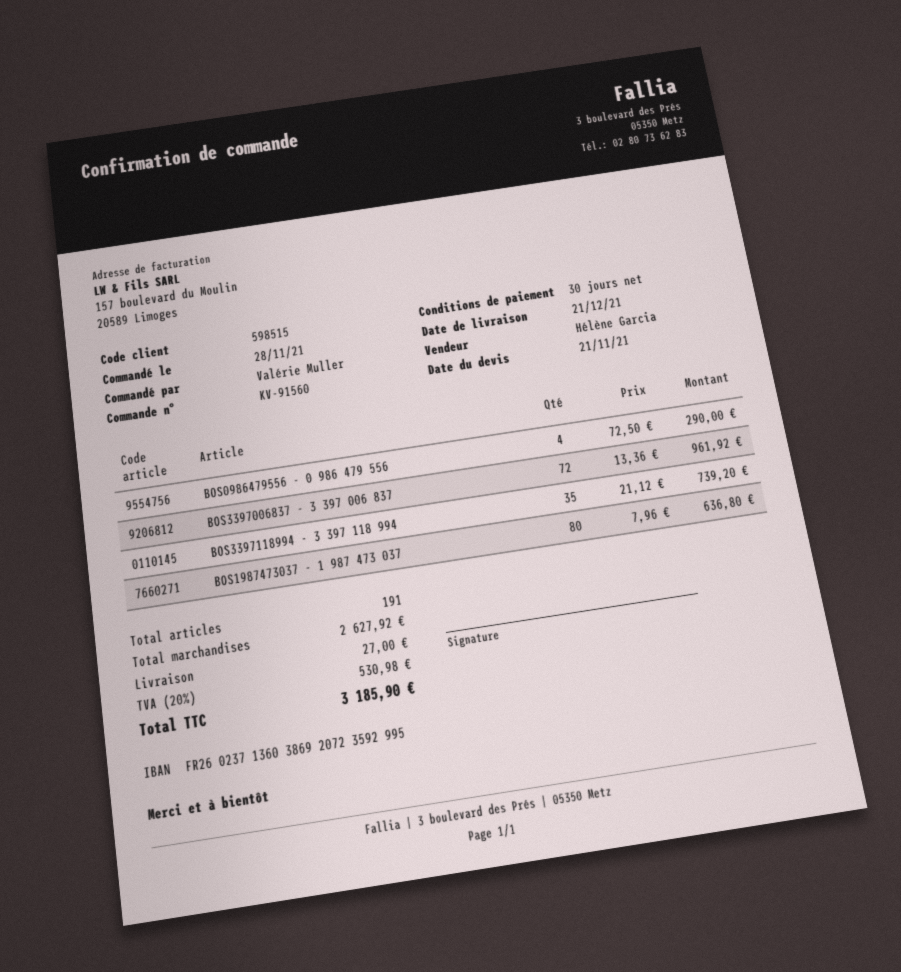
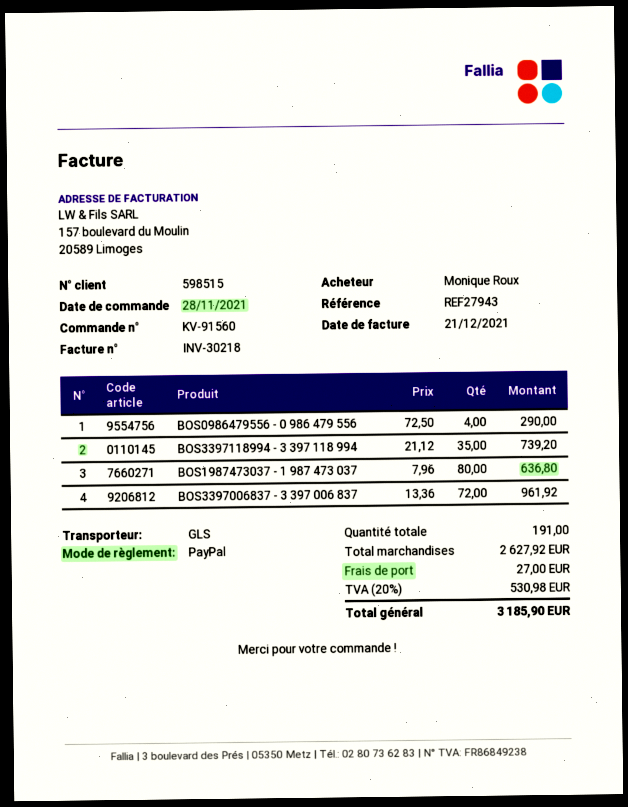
ordered by: Valérie Muller -> Monique Roux

